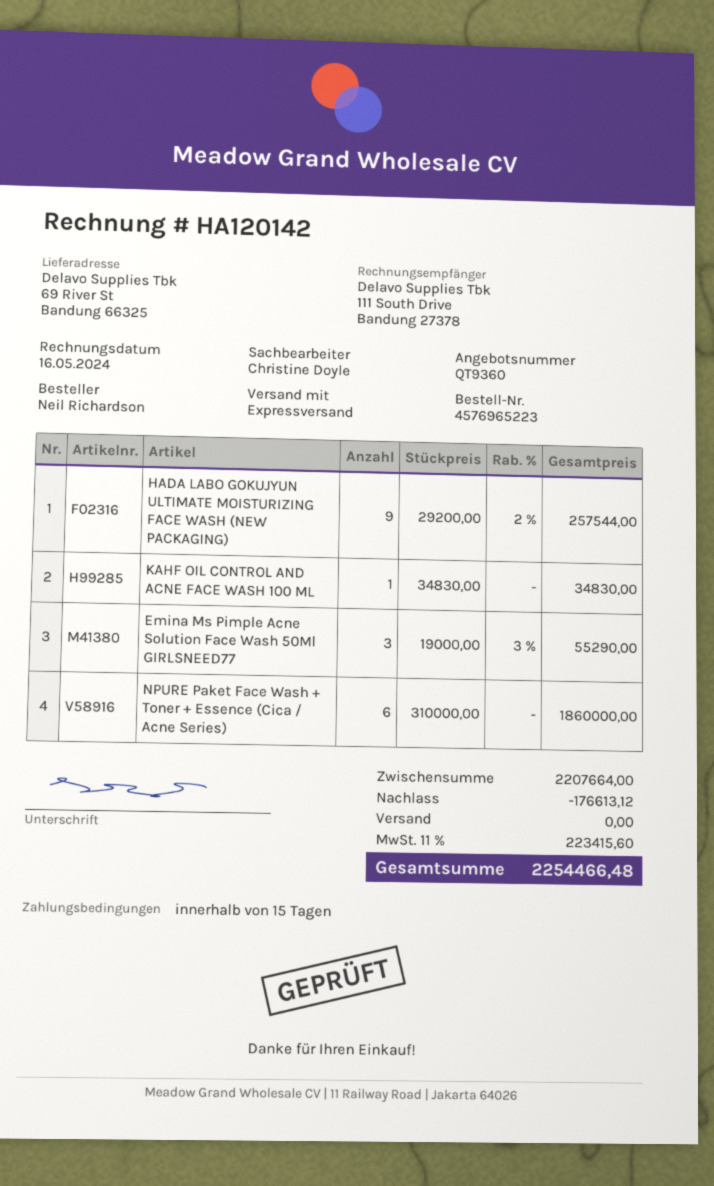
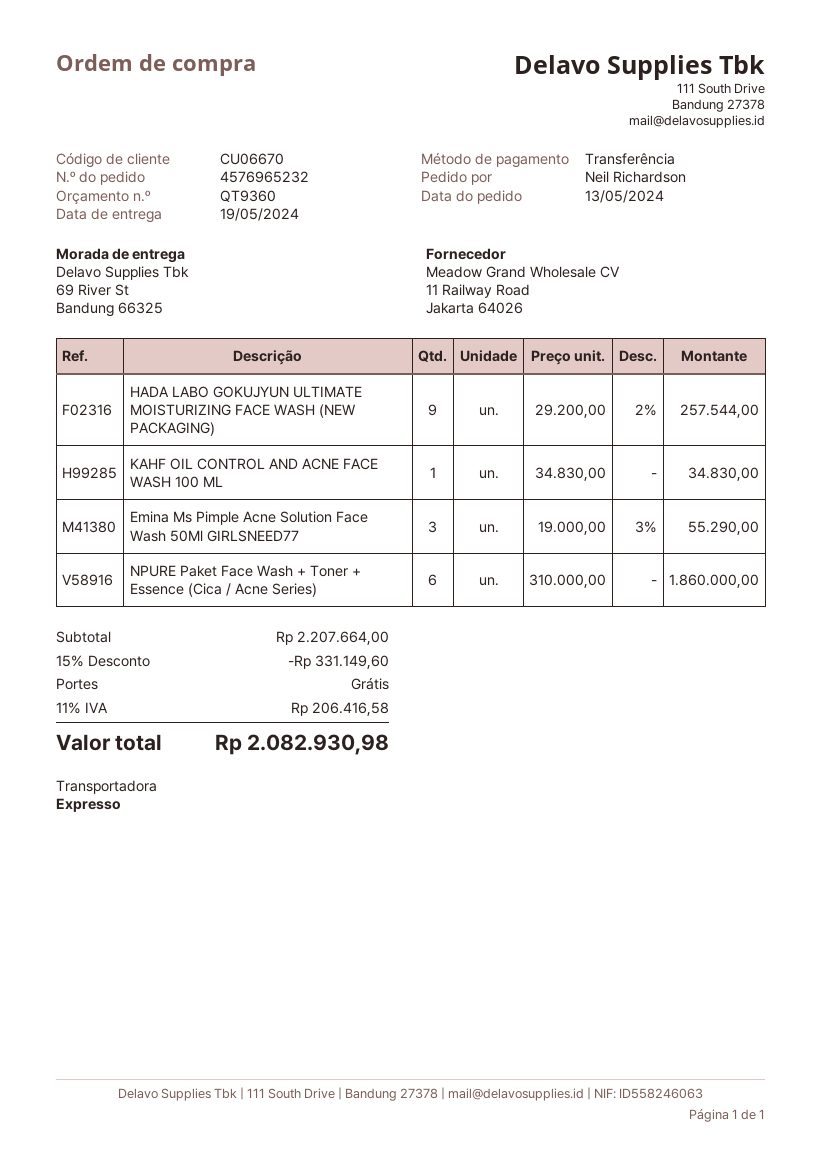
order number: 4576965223 -> 4576965232
discount: 176613.12 -> 331149.60
tax: 11% = 223415.60 -> 11% = 206416.58
total: 2254466.48 -> 2082930.98

